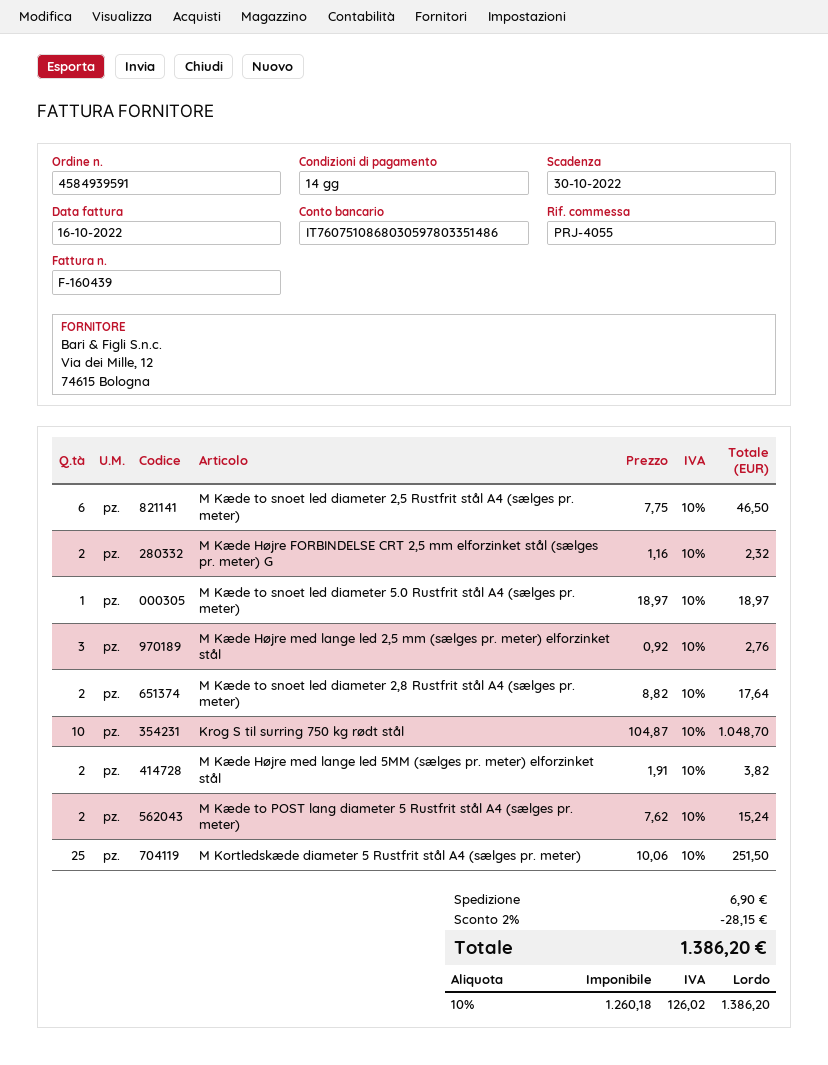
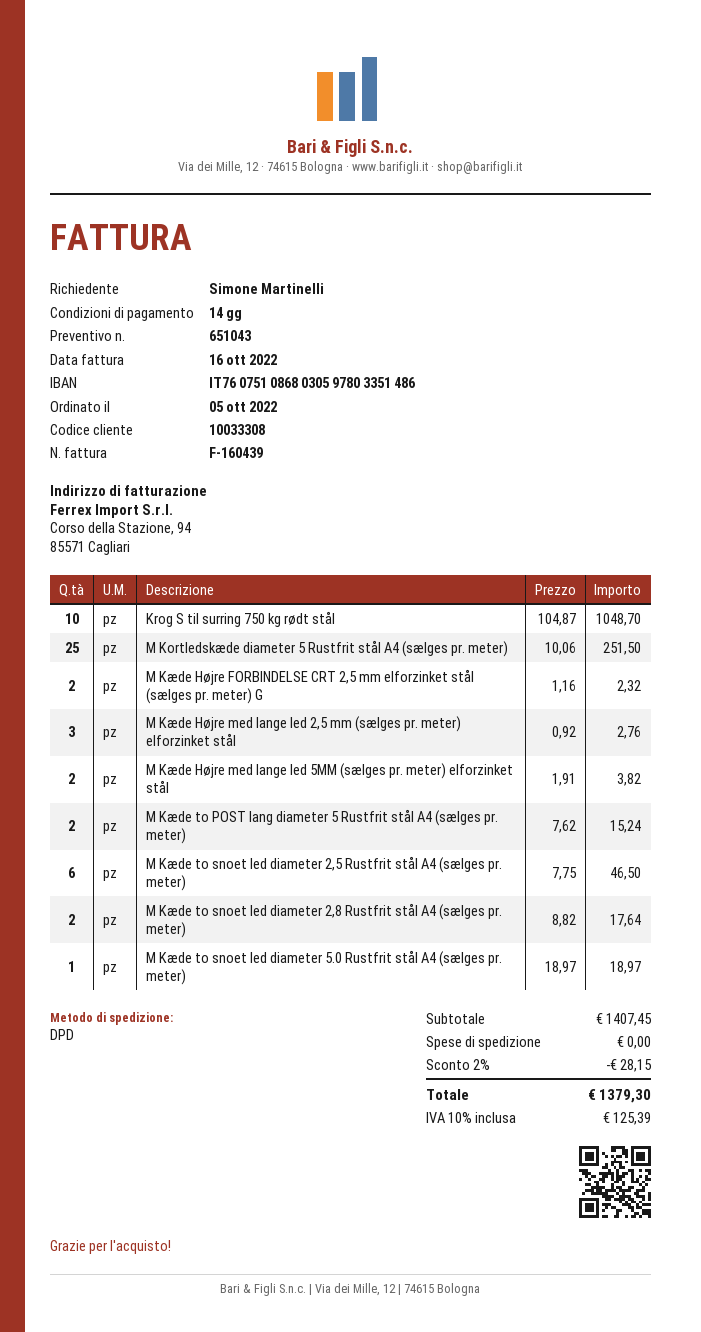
shipping: 6.90 -> 0.00
tax: 10% = 126.02 -> 10% = 125.39
total: 1386.20 -> 1379.30

